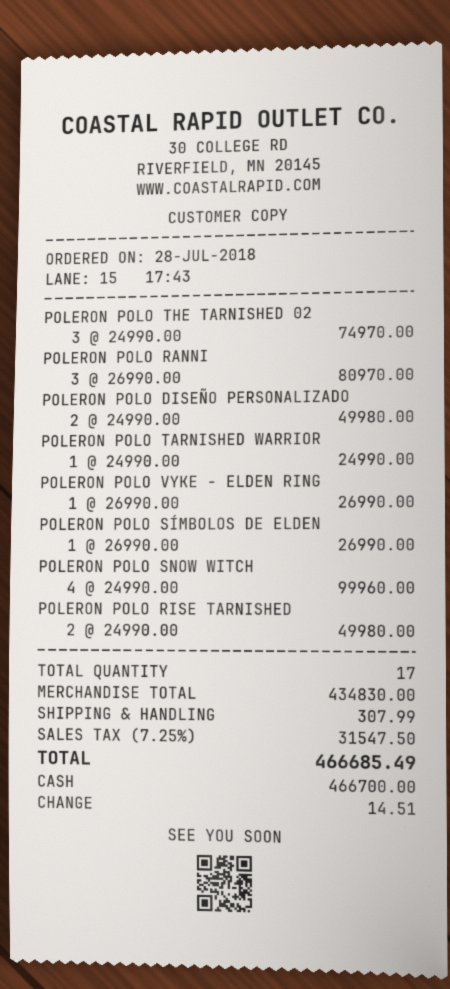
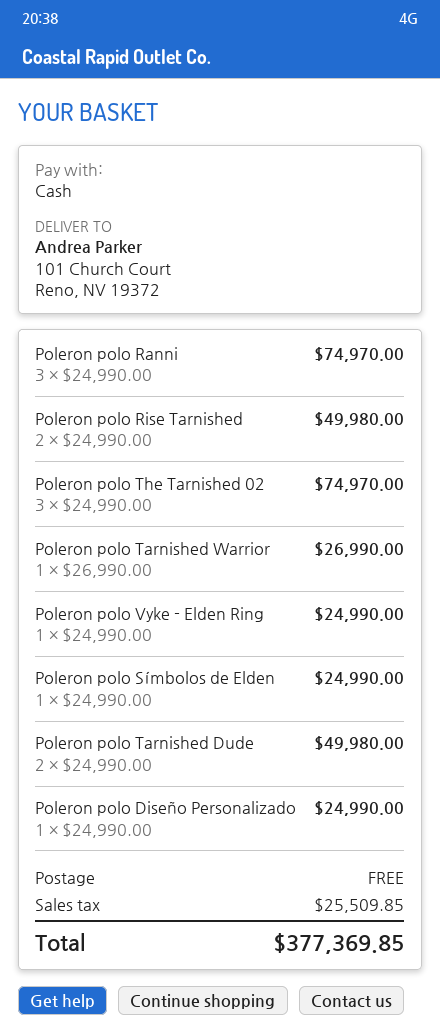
POLERON POLO RANNI: 3 x 26990.00 = 80970.00 -> 3 x 24990.00 = 74970.00
POLERON POLO DISEÑO PERSONALIZADO: 2 x 24990.00 = 49980.00 -> 1 x 24990.00 = 24990.00
POLERON POLO TARNISHED WARRIOR: 1 x 24990.00 = 24990.00 -> 1 x 26990.00 = 26990.00
POLERON POLO VYKE - ELDEN RING: 1 x 26990.00 = 26990.00 -> 1 x 24990.00 = 24990.00
POLERON POLO SÍMBOLOS DE ELDEN: 1 x 26990.00 = 26990.00 -> 1 x 24990.00 = 24990.00
POLERON POLO SNOW WITCH: 4 x 24990.00 = 99960.00 -> none
Poleron polo Tarnished Dude: none -> 2 x 24990.00 = 49980.00
shipping: 307.99 -> 0.00
tax: 31547.50 -> 25509.85
total: 466685.49 -> 377369.85

